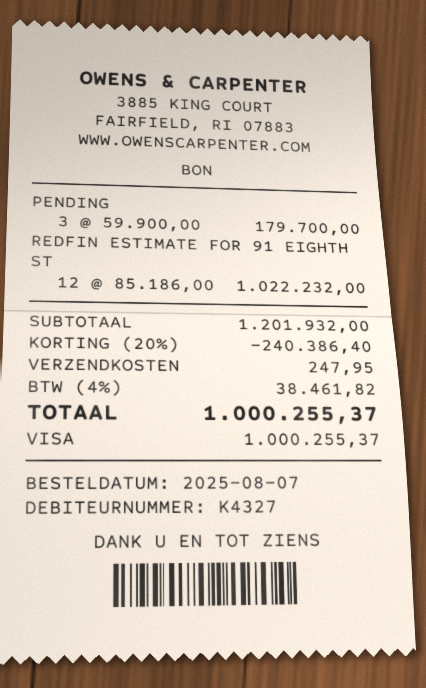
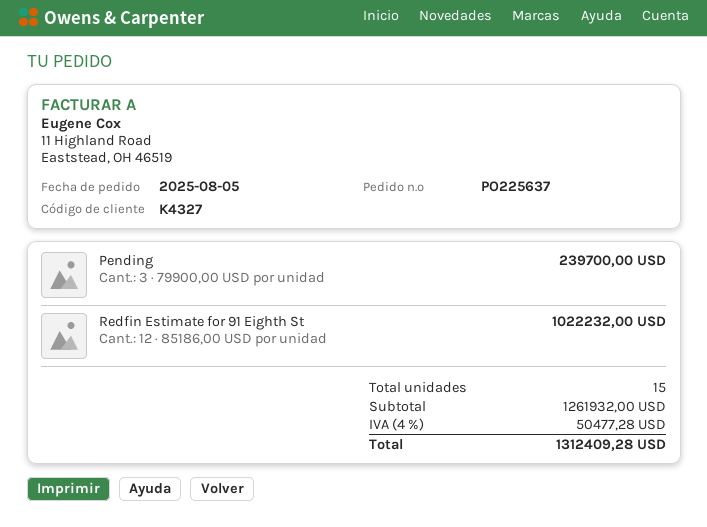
order date: 2025-08-07 -> 2025-08-05
PENDING: 3 x 59900.00 = 179700.00 -> 3 x 79900.00 = 239700.00
subtotal: 1201932.00 -> 1261932.00
discount: 20% = 240386.40 -> none
shipping: 247.95 -> none
tax: 4% = 38461.82 -> 4% = 50477.28
total: 1000255.37 -> 1312409.28

